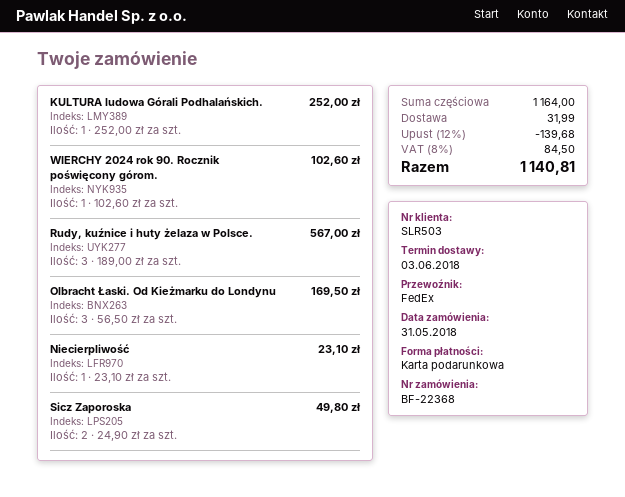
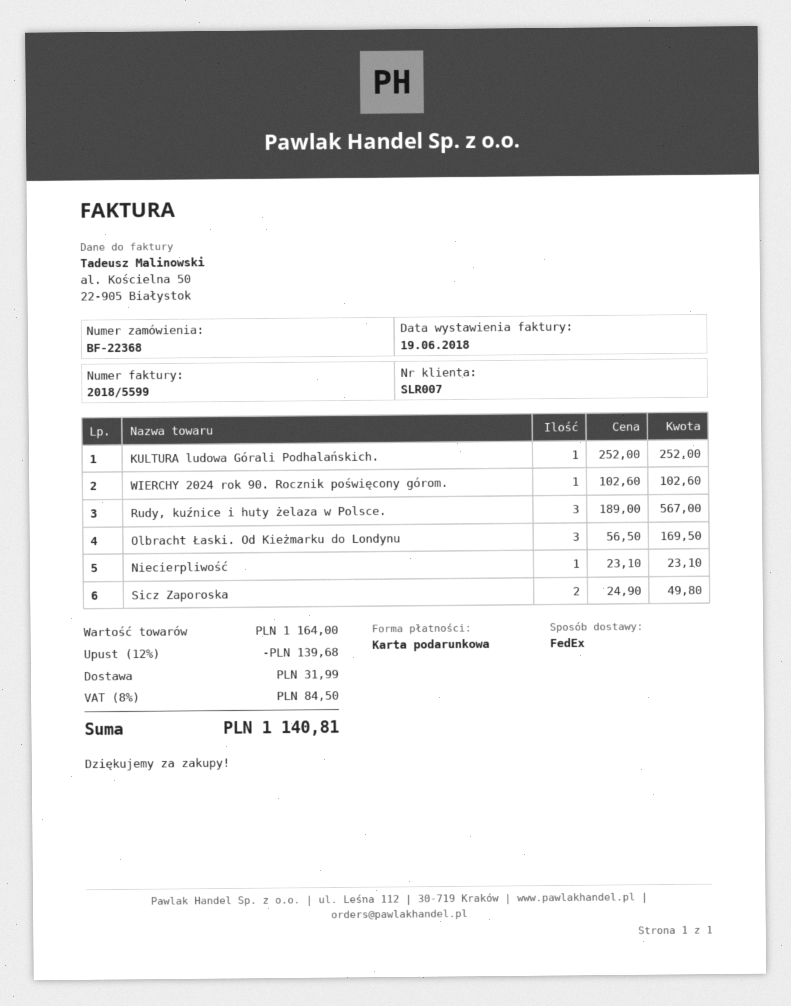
customer number: SLR503 -> SLR007

